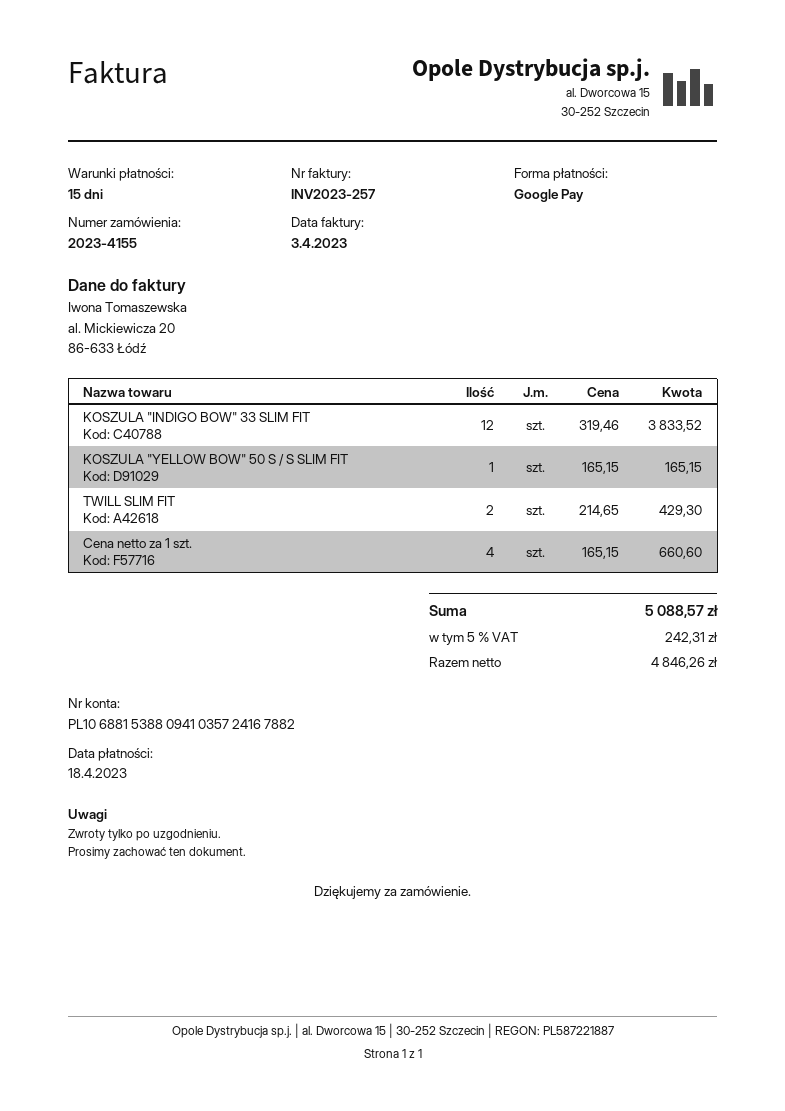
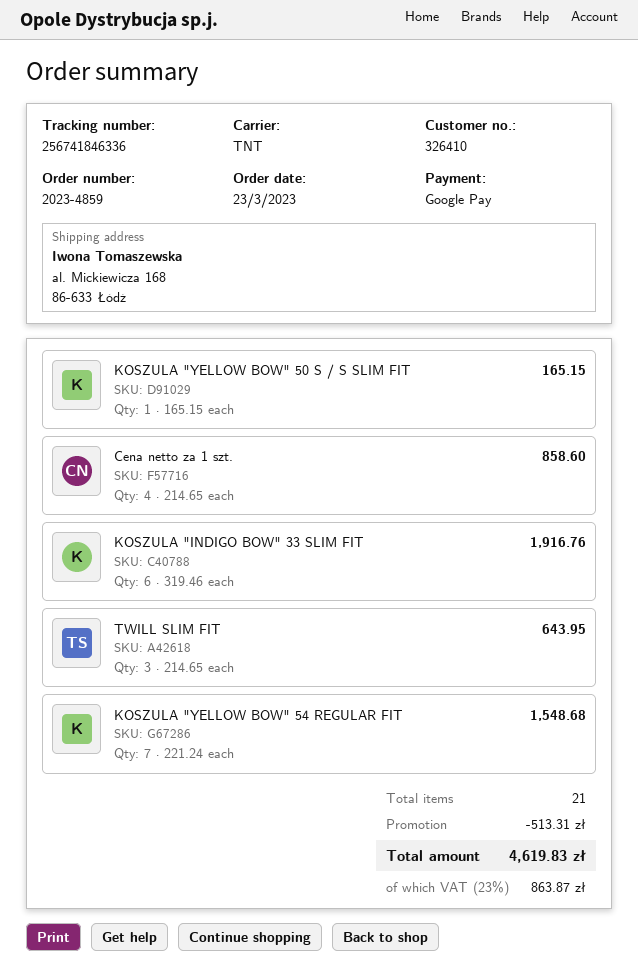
order number: 2023-4155 -> 2023-4859
KOSZULA "INDIGO BOW" 33 SLIM FIT: 12 x 319.46 = 3833.52 -> 6 x 319.46 = 1916.76
TWILL SLIM FIT: 2 x 214.65 = 429.30 -> 3 x 214.65 = 643.95
Cena netto za 1 szt.: 4 x 165.15 = 660.60 -> 4 x 214.65 = 858.60
KOSZULA "YELLOW BOW" 54 REGULAR FIT: none -> 7 x 221.24 = 1548.68
discount: none -> 513.31
tax: 5% = 242.31 -> 23% = 863.87
total: 5088.57 -> 4619.83

